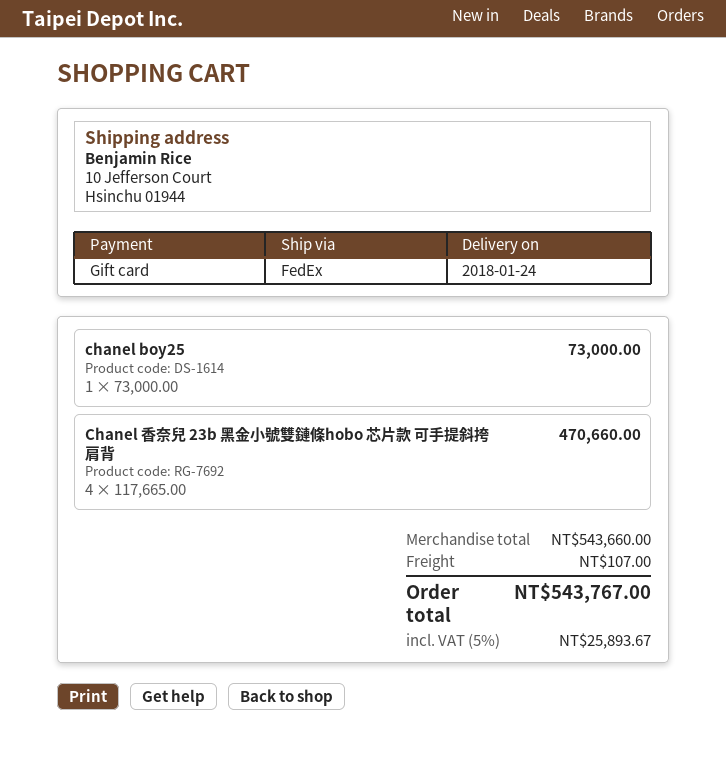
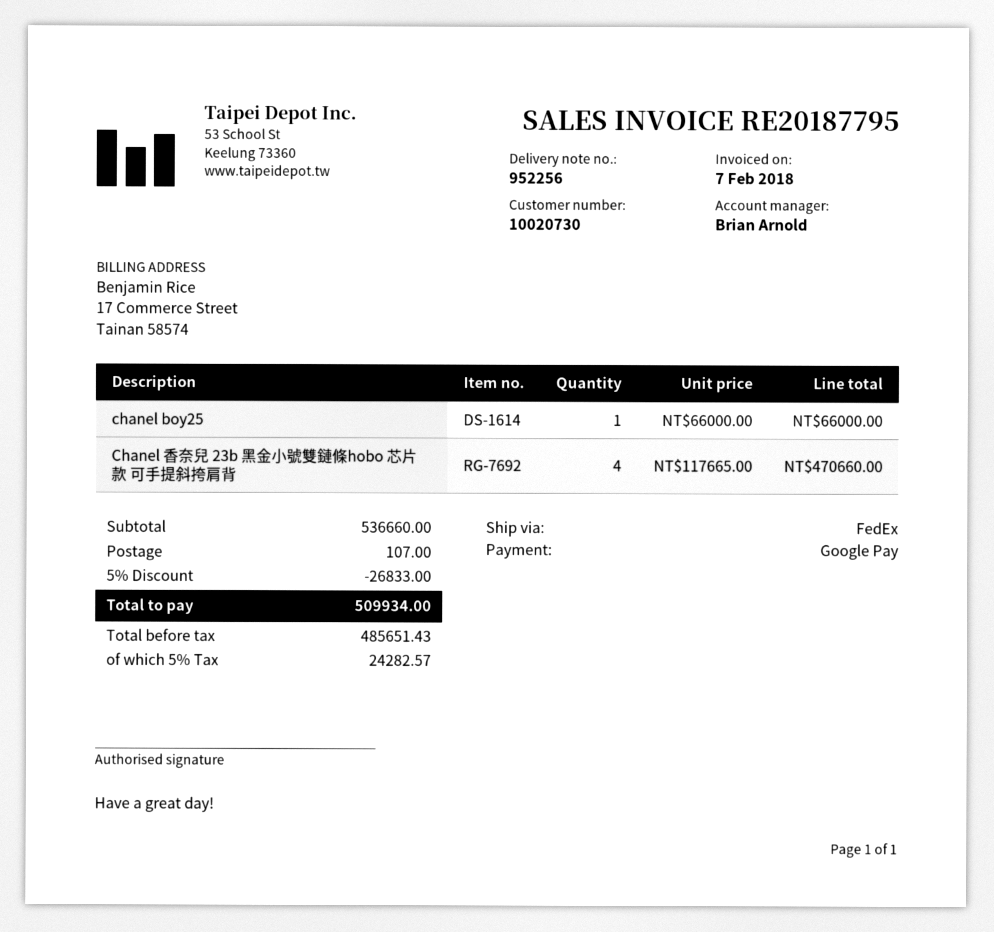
payment method: gift card -> Google Pay
chanel boy25: 1 x 73000.00 = 73000.00 -> 1 x 66000.00 = 66000.00
subtotal: 543660.00 -> 536660.00
discount: none -> 5% = 26833.00
tax: 5% = 25893.67 -> 5% = 24282.57
total: 543767.00 -> 509934.00

